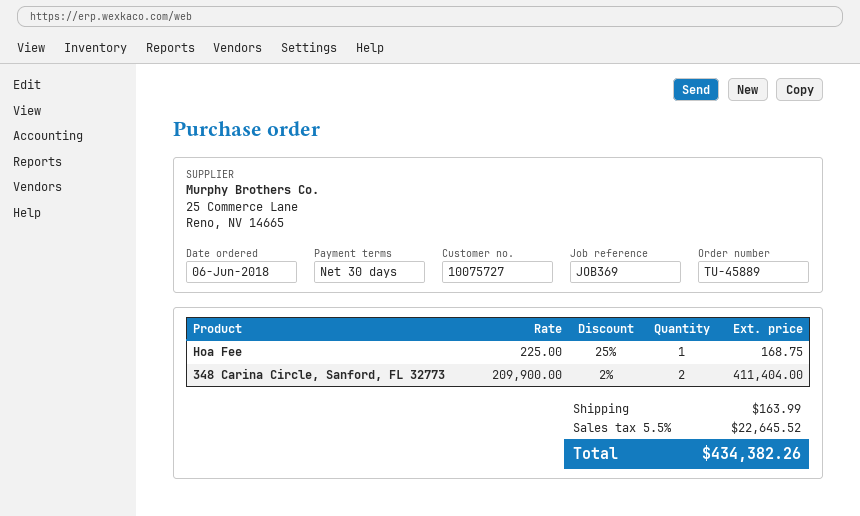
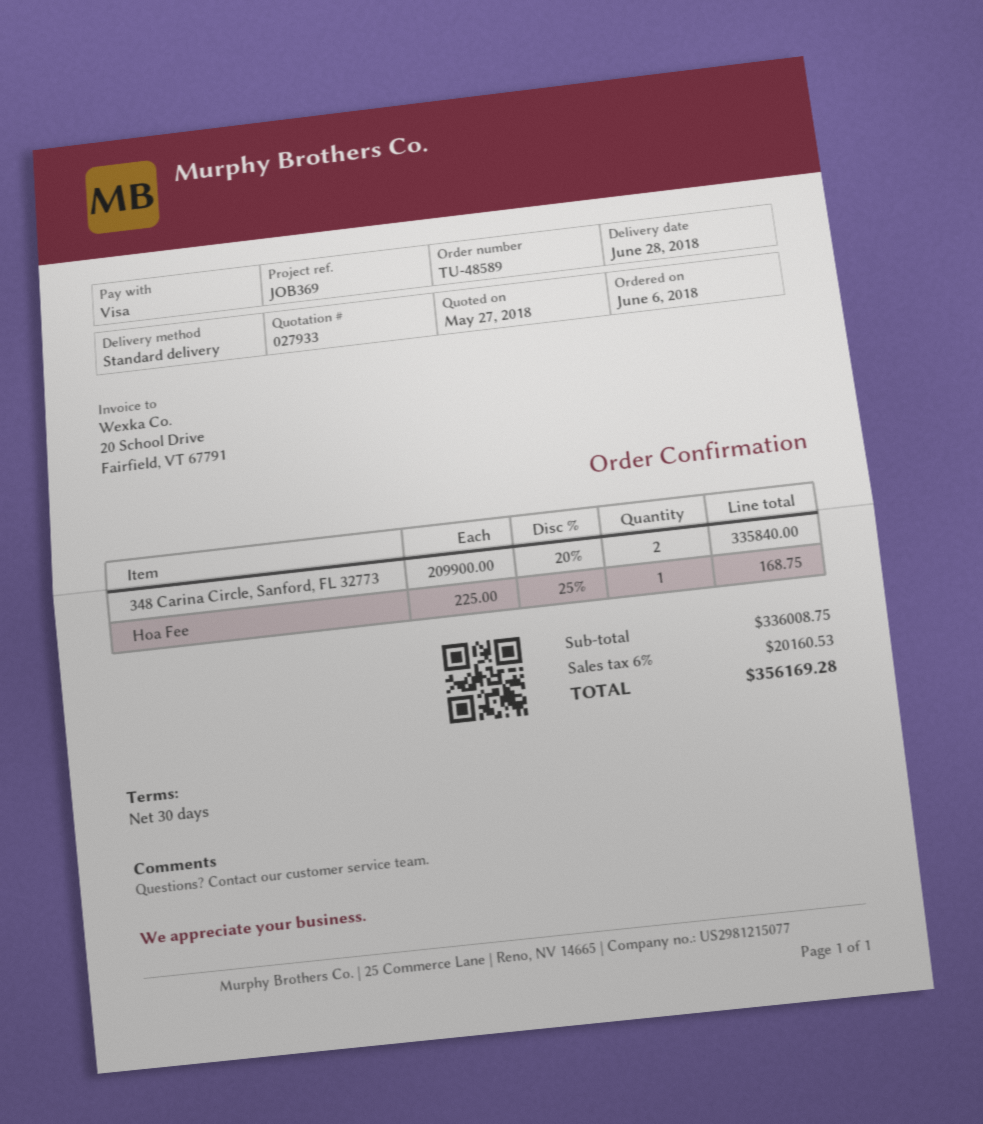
order number: TU-45889 -> TU-48589
348 Carina Circle, Sanford, FL 32773: 2 x 209900.00 - 2% = 411404.00 -> 2 x 209900.00 - 20% = 335840.00
shipping: 163.99 -> none
tax: 5.5% = 22645.52 -> 6% = 20160.53
total: 434382.26 -> 356169.28

